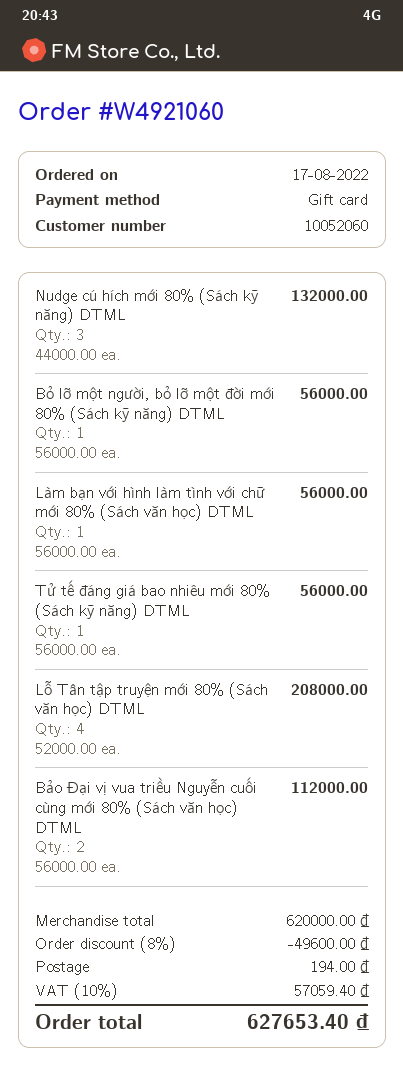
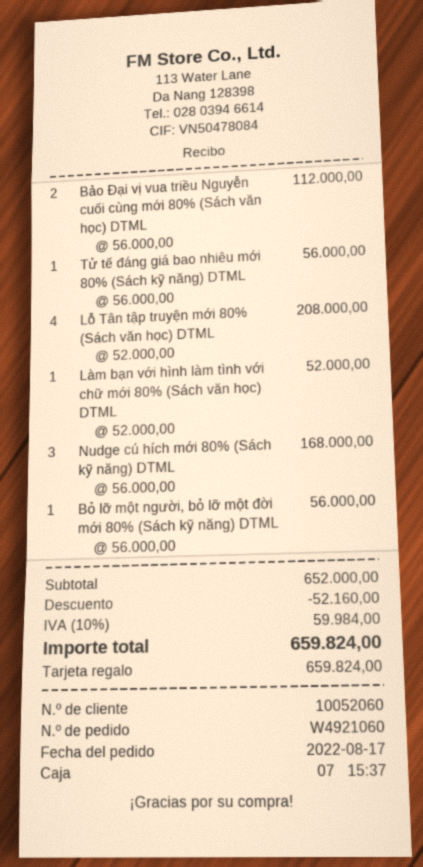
Nudge cú hích mới 80% (Sách kỹ năng) DTML: 3 x 44000.00 = 132000.00 -> 3 x 56000.00 = 168000.00
Làm bạn với hình làm tình với chữ mới 80% (Sách văn học) DTML: 1 x 56000.00 = 56000.00 -> 1 x 52000.00 = 52000.00
subtotal: 620000.00 -> 652000.00
discount: 49600.00 -> 52160.00
shipping: 194.00 -> none
tax: 10% = 57059.40 -> 10% = 59984.00
total: 627653.40 -> 659824.00

